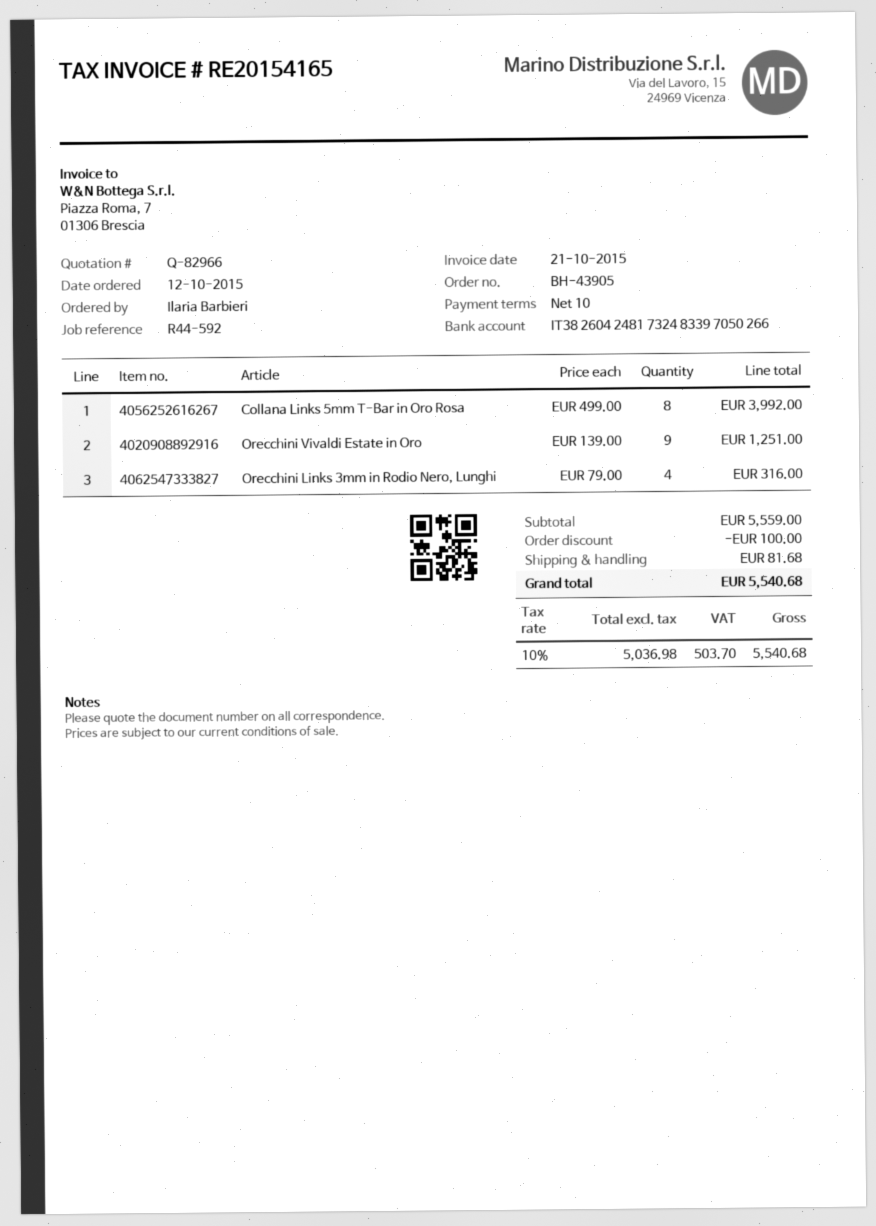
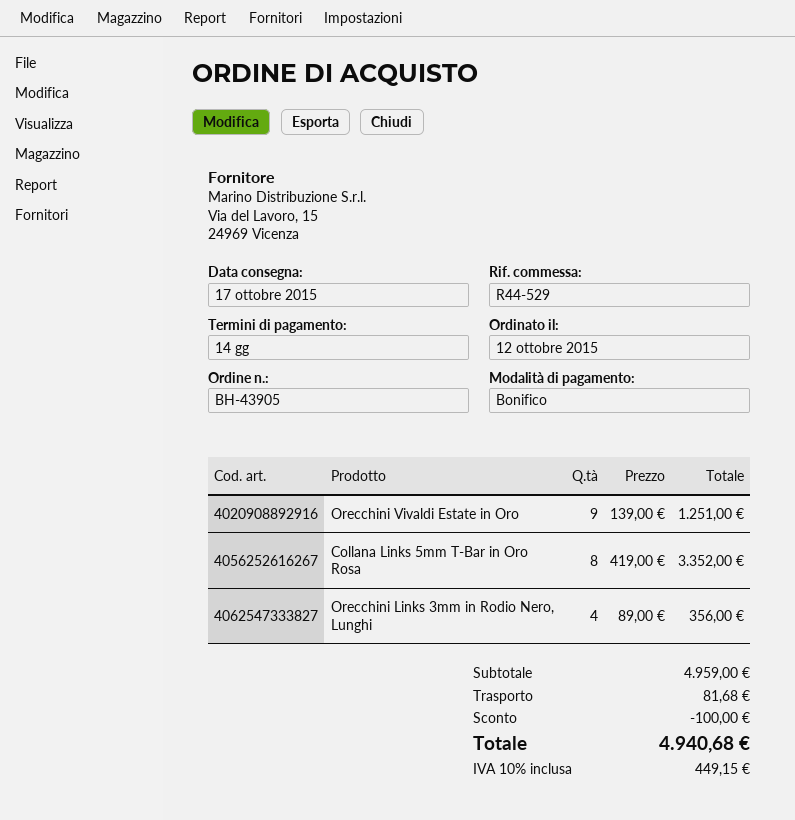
payment terms: 10 days -> 14 days
reference: R44-592 -> R44-529
Collana Links 5mm T-Bar in Oro Rosa: 8 x 499.00 = 3992.00 -> 8 x 419.00 = 3352.00
Orecchini Links 3mm in Rodio Nero, Lunghi: 4 x 79.00 = 316.00 -> 4 x 89.00 = 356.00
subtotal: 5559.00 -> 4959.00
tax: 10% = 503.70 -> 10% = 449.15
total: 5540.68 -> 4940.68

